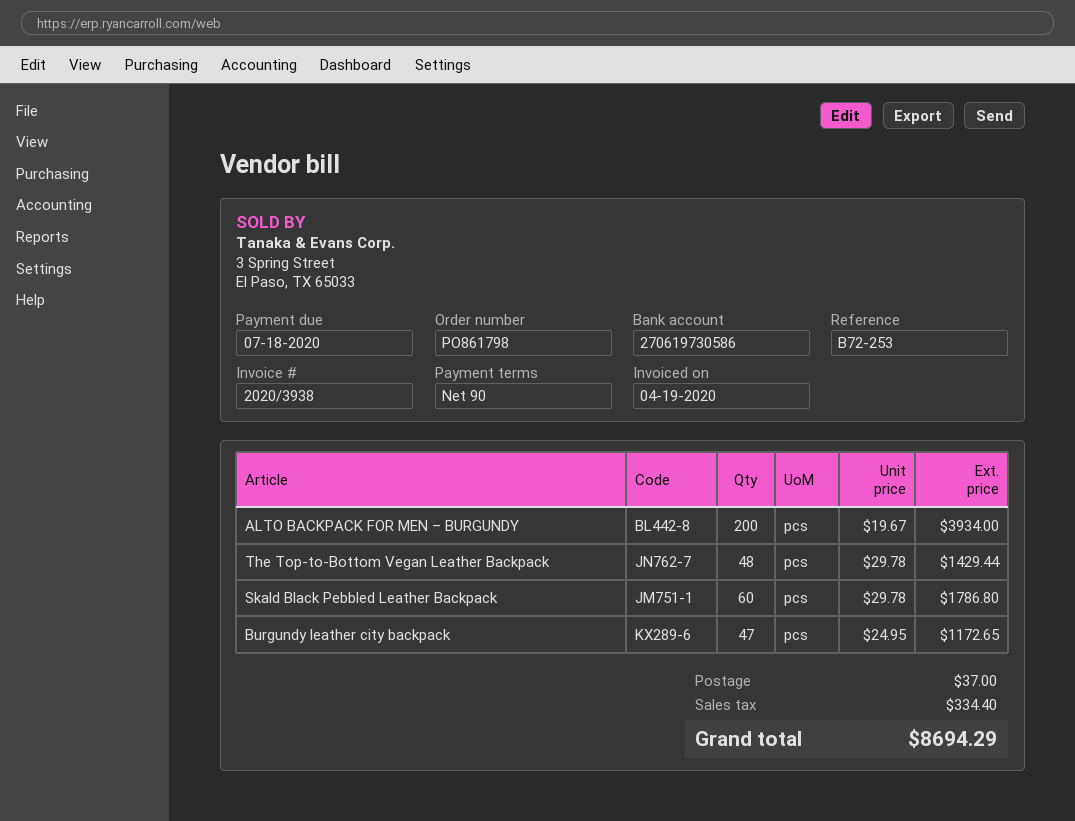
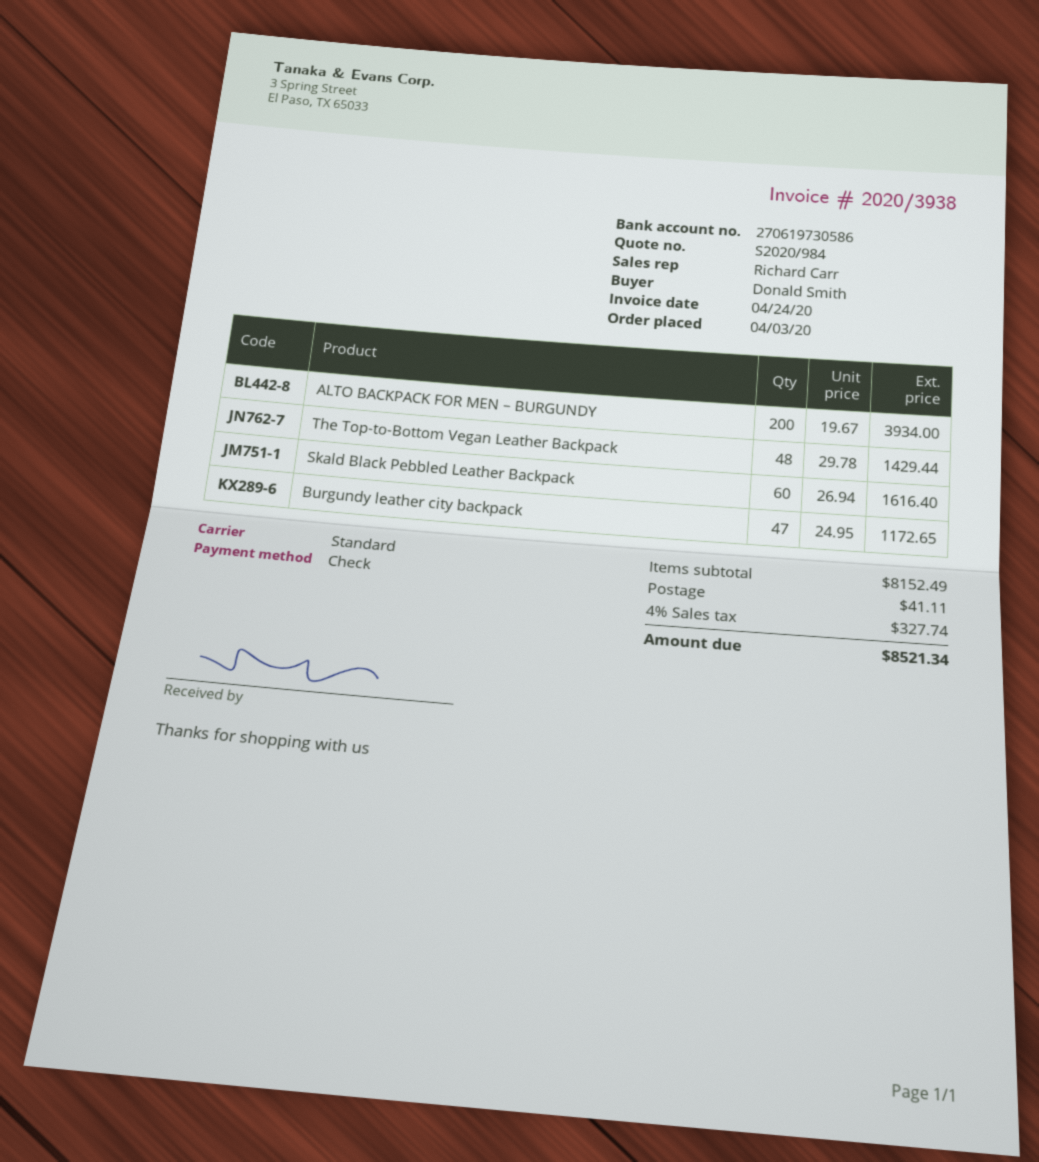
invoice date: 2020-04-19 -> 2020-04-24
Skald Black Pebbled Leather Backpack: 60 x 29.78 = 1786.80 -> 60 x 26.94 = 1616.40
shipping: 37.00 -> 41.11
tax: 334.40 -> 327.74
total: 8694.29 -> 8521.34

